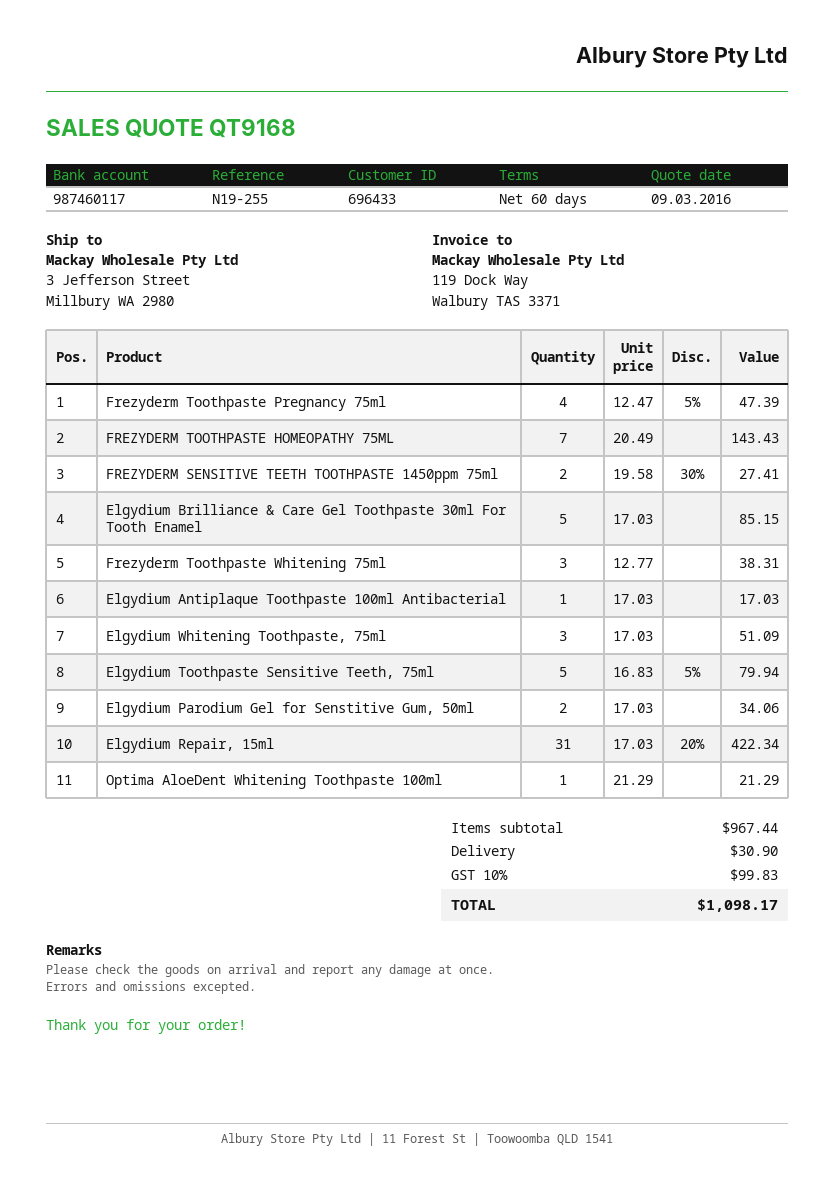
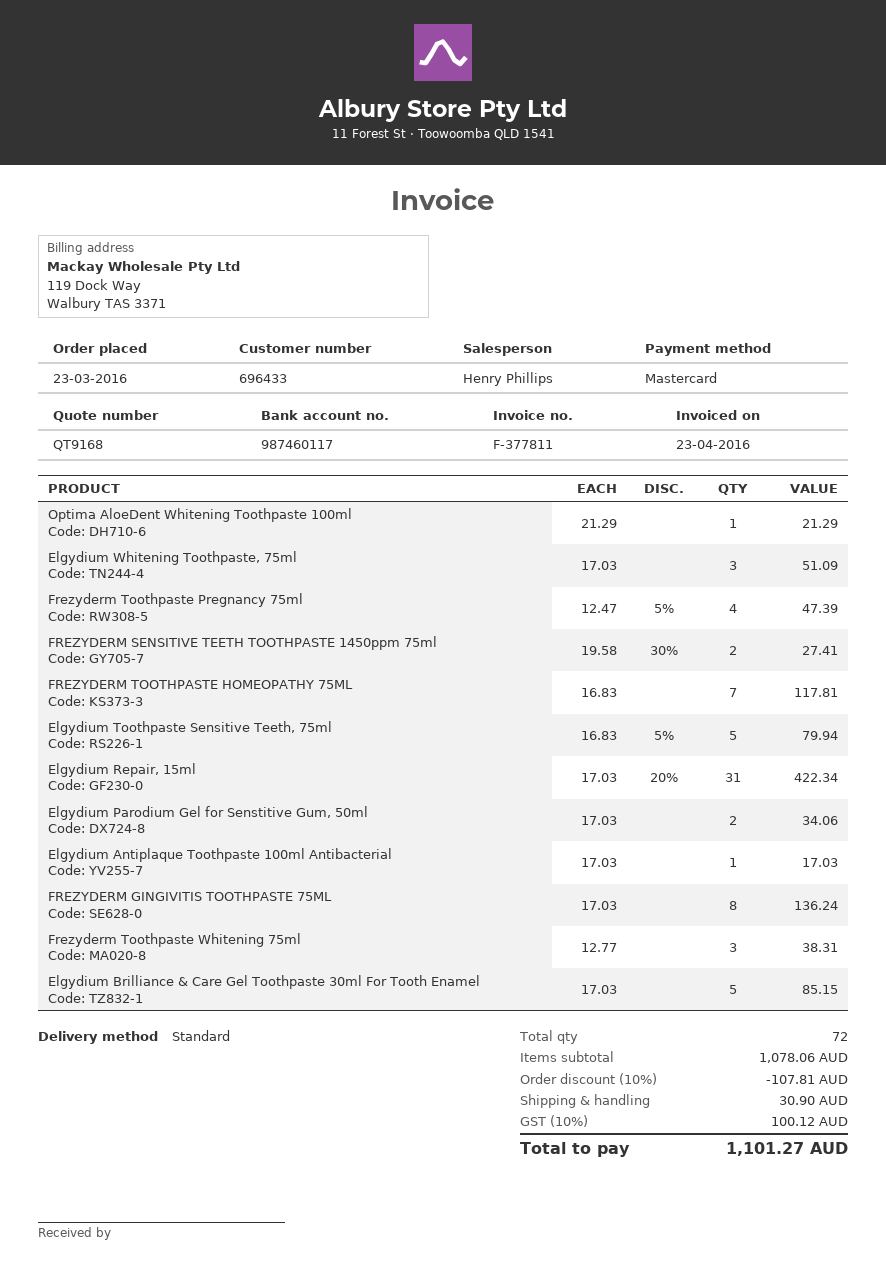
FREZYDERM TOOTHPASTE HOMEOPATHY 75ML: 7 x 20.49 = 143.43 -> 7 x 16.83 = 117.81
FREZYDERM GINGIVITIS TOOTHPASTE 75ML: none -> 8 x 17.03 = 136.24
subtotal: 967.44 -> 1078.06
discount: none -> 10% = 107.81
tax: 10% = 99.83 -> 10% = 100.12
total: 1098.17 -> 1101.27

